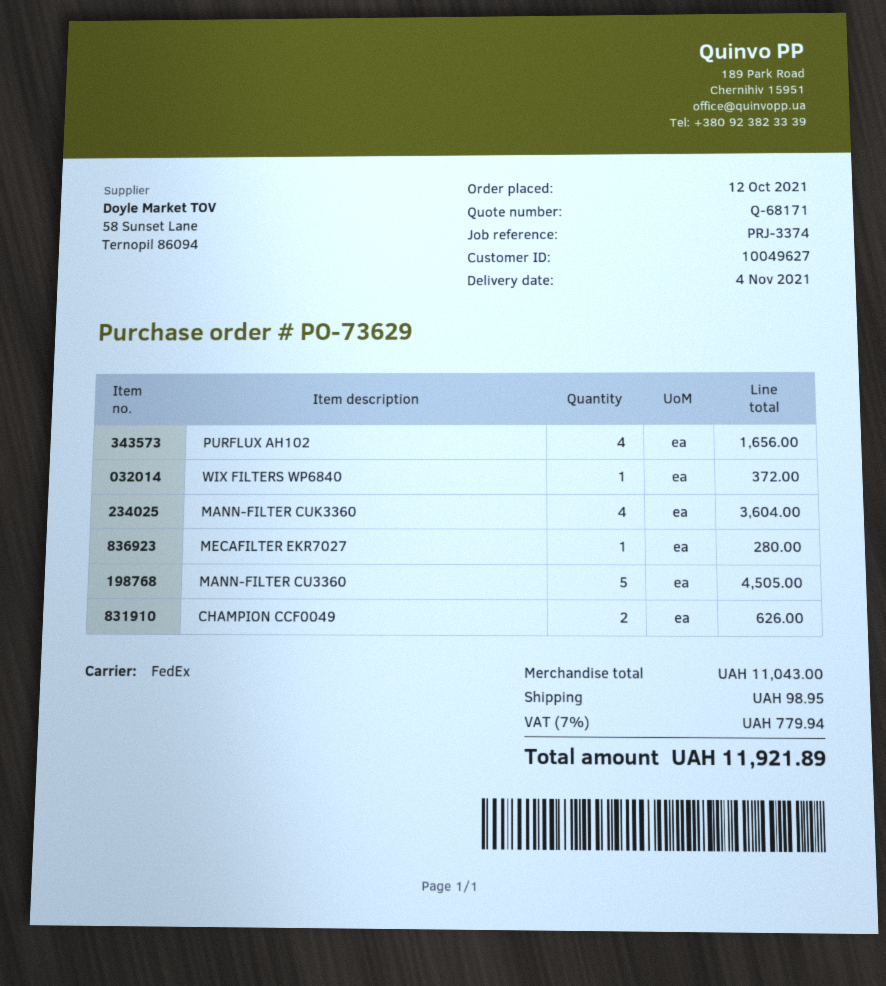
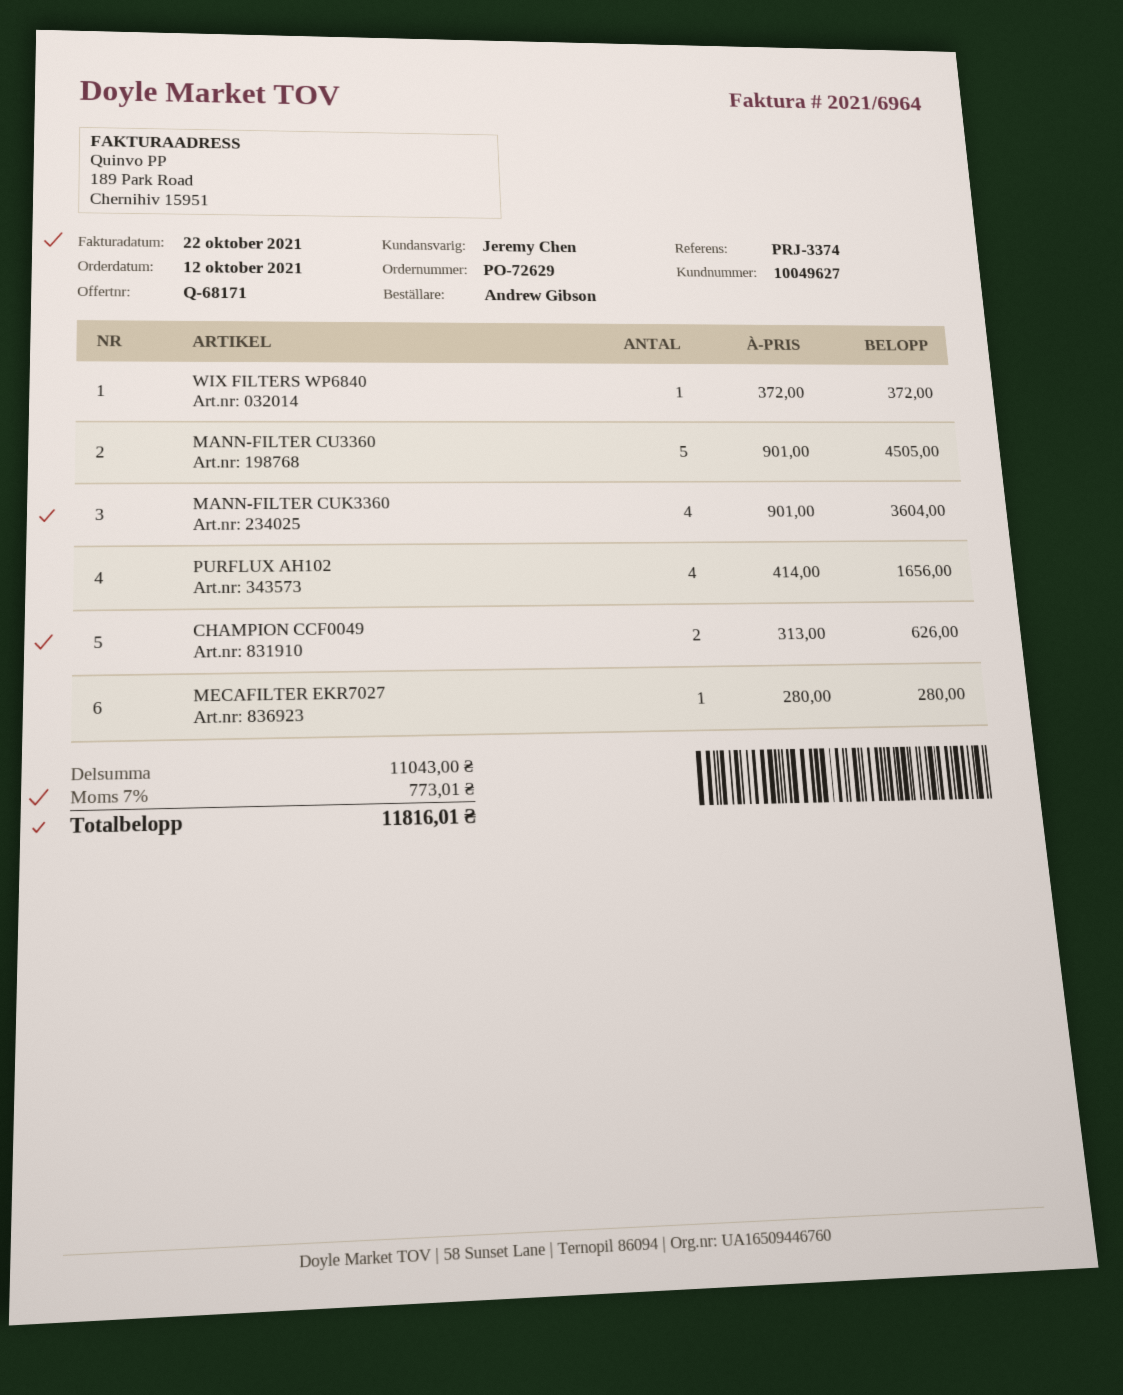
order number: PO-73629 -> PO-72629
shipping: 98.95 -> none
tax: 7% = 779.94 -> 7% = 773.01
total: 11921.89 -> 11816.01

